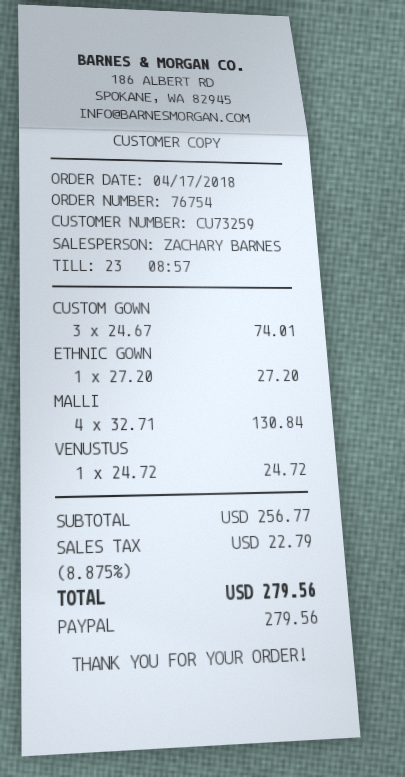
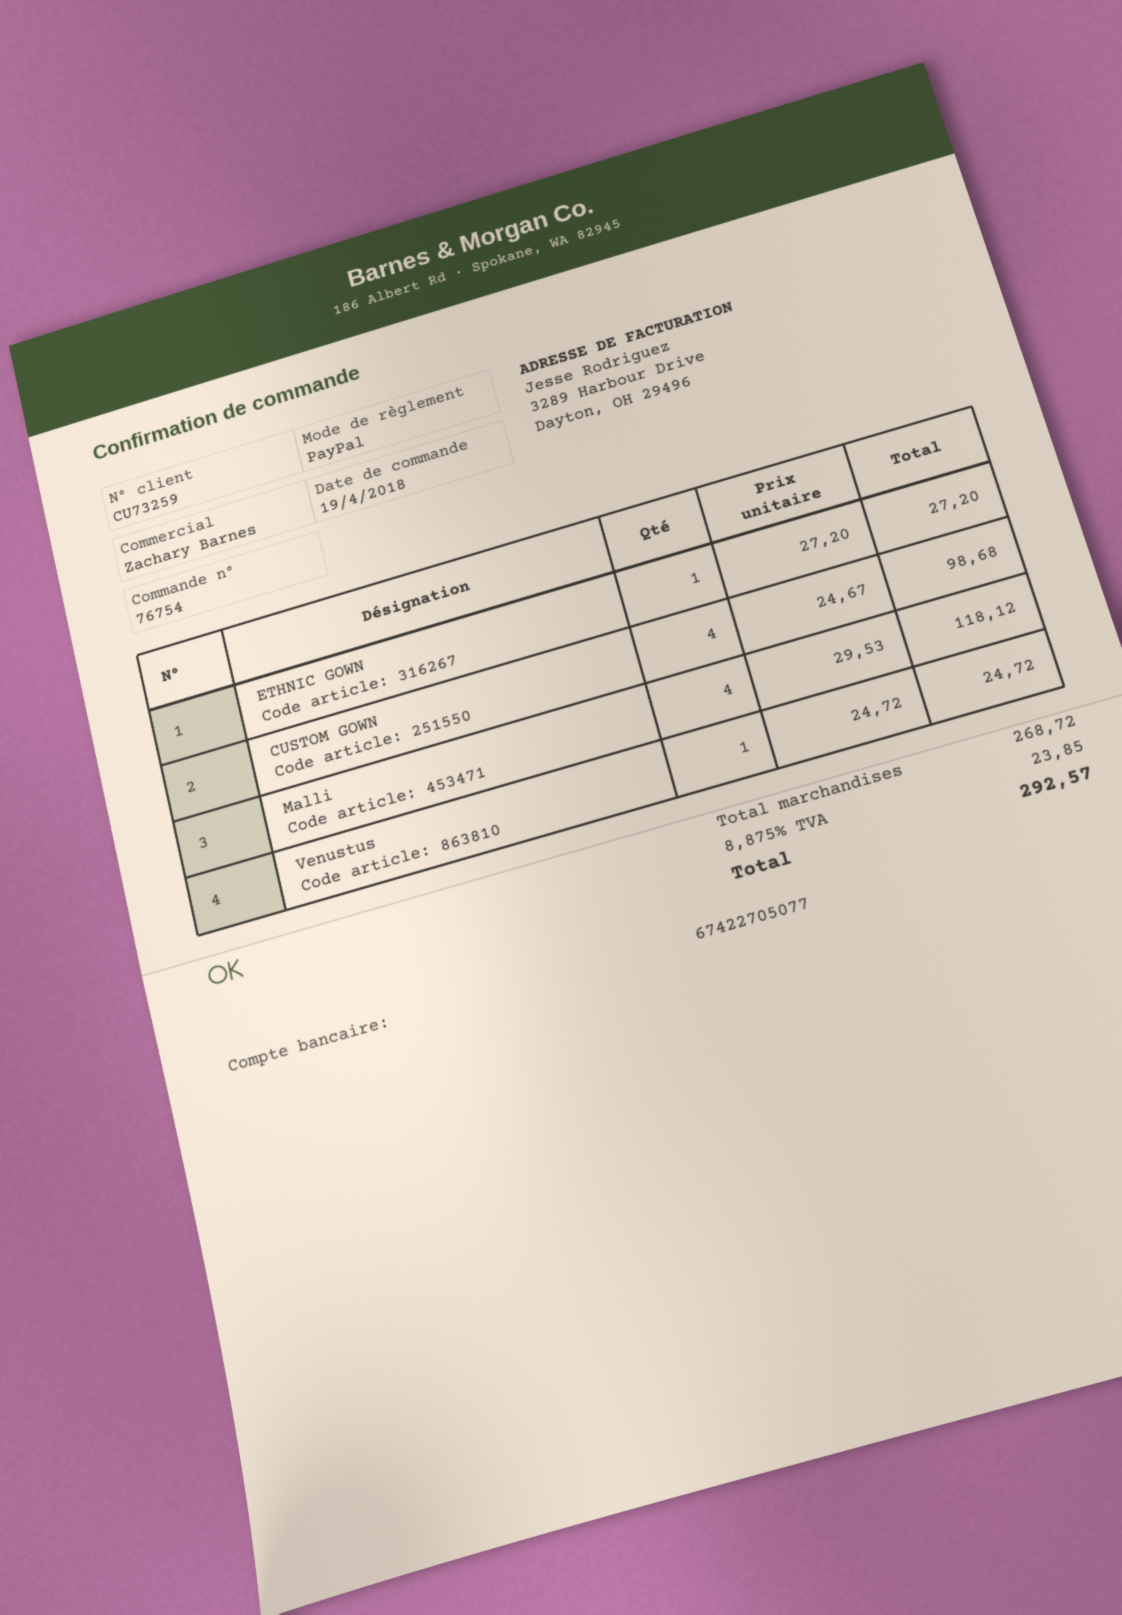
order date: 2018-04-17 -> 2018-04-19
CUSTOM GOWN: 3 x 24.67 = 74.01 -> 4 x 24.67 = 98.68
MALLI: 4 x 32.71 = 130.84 -> 4 x 29.53 = 118.12
subtotal: 256.77 -> 268.72
tax: 8.875% = 22.79 -> 8.875% = 23.85
total: 279.56 -> 292.57

